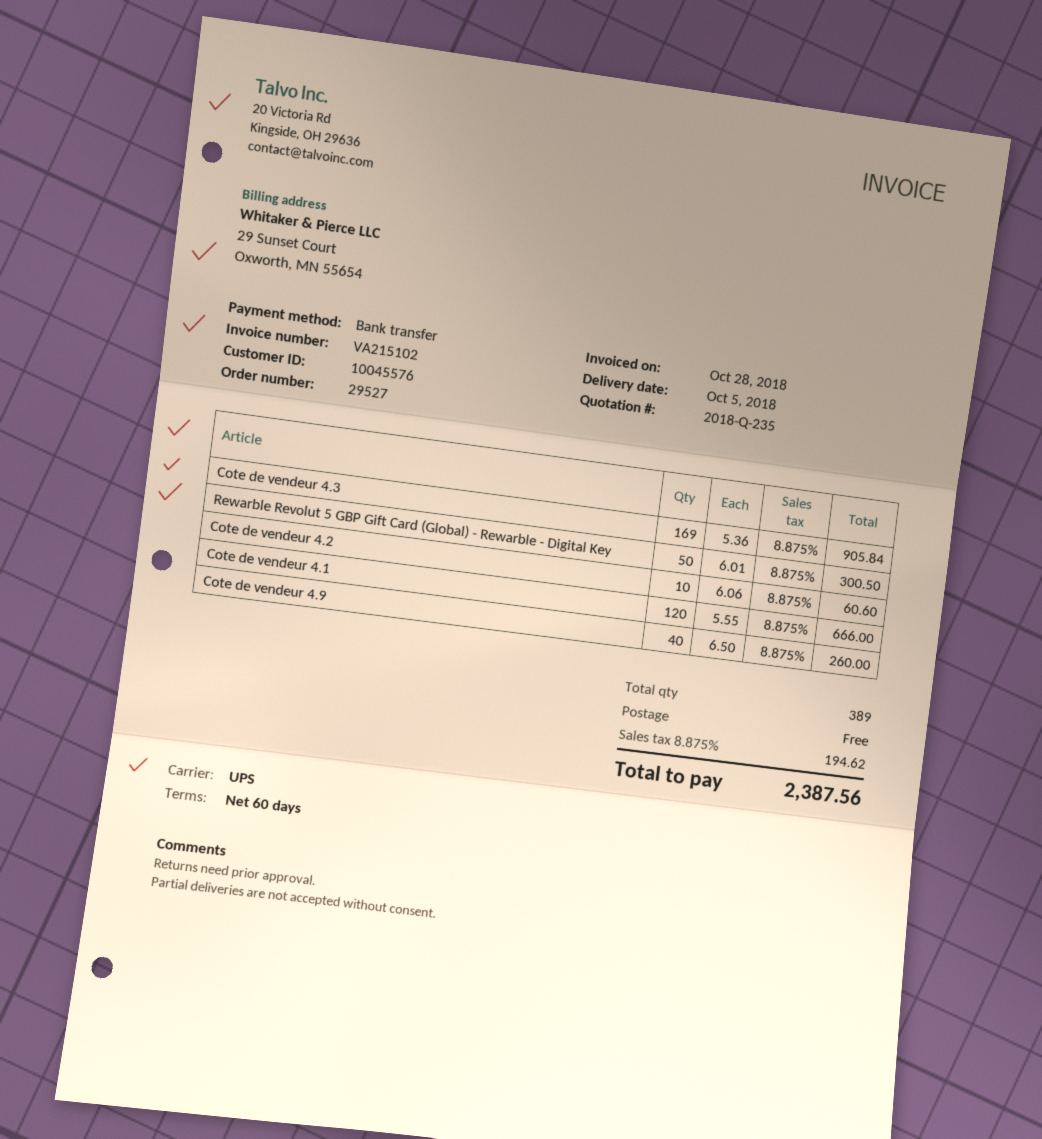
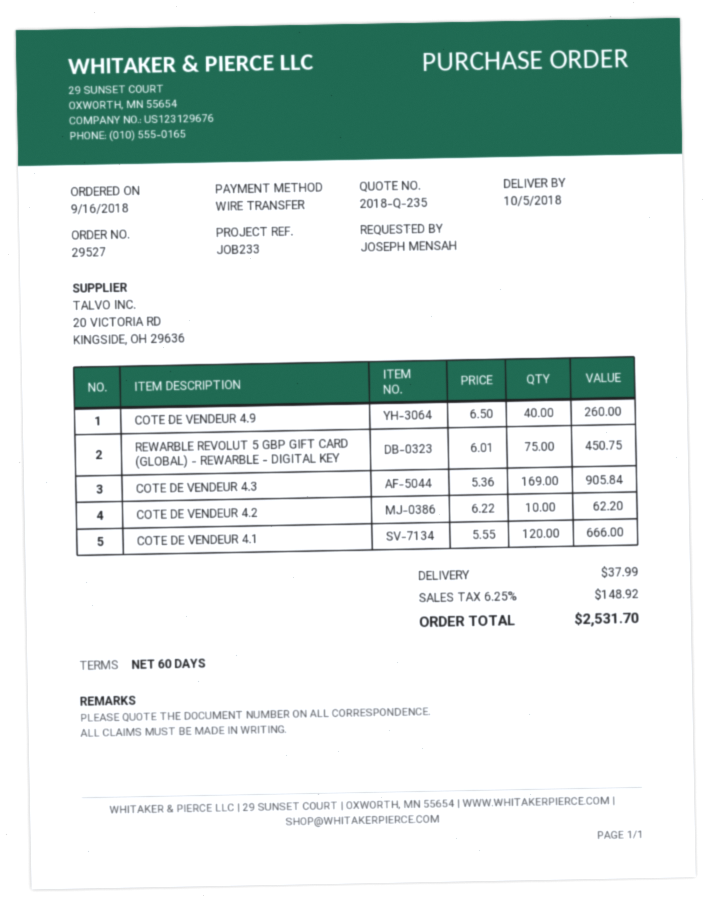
Rewarble Revolut 5 GBP Gift Card (Global) - Rewarble - Digital Key: 50 x 6.01 = 300.50 -> 75 x 6.01 = 450.75
Cote de vendeur 4.2: 10 x 6.06 = 60.60 -> 10 x 6.22 = 62.20
shipping: 0.00 -> 37.99
tax: 8.875% = 194.62 -> 6.25% = 148.92
total: 2387.56 -> 2531.70

